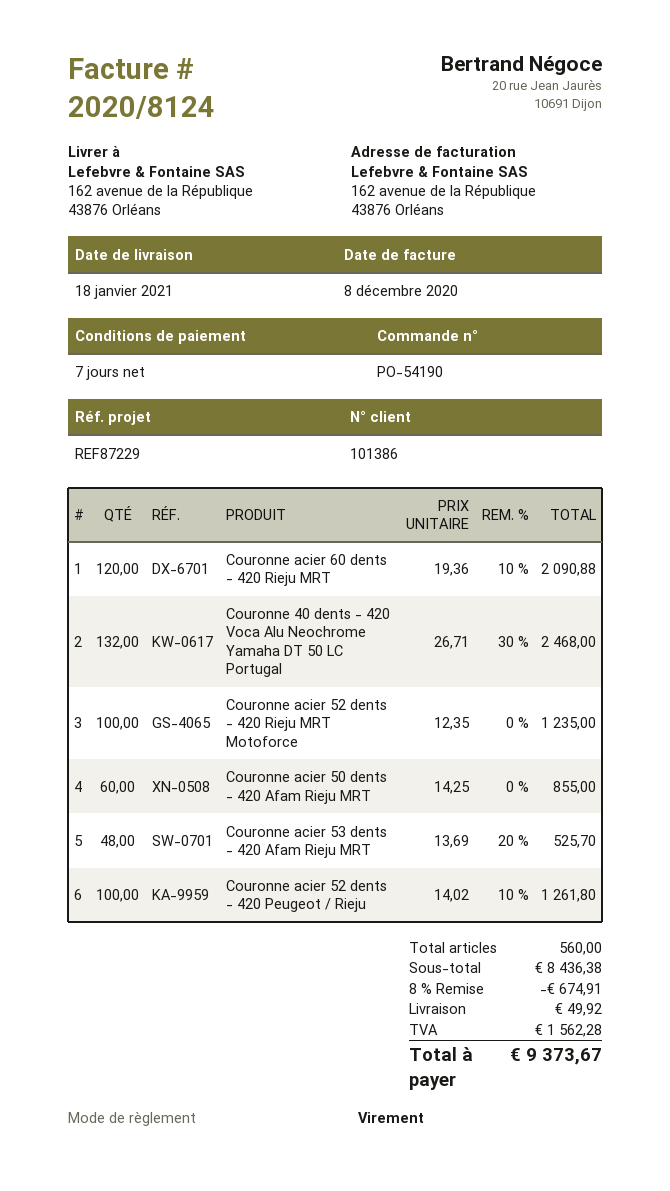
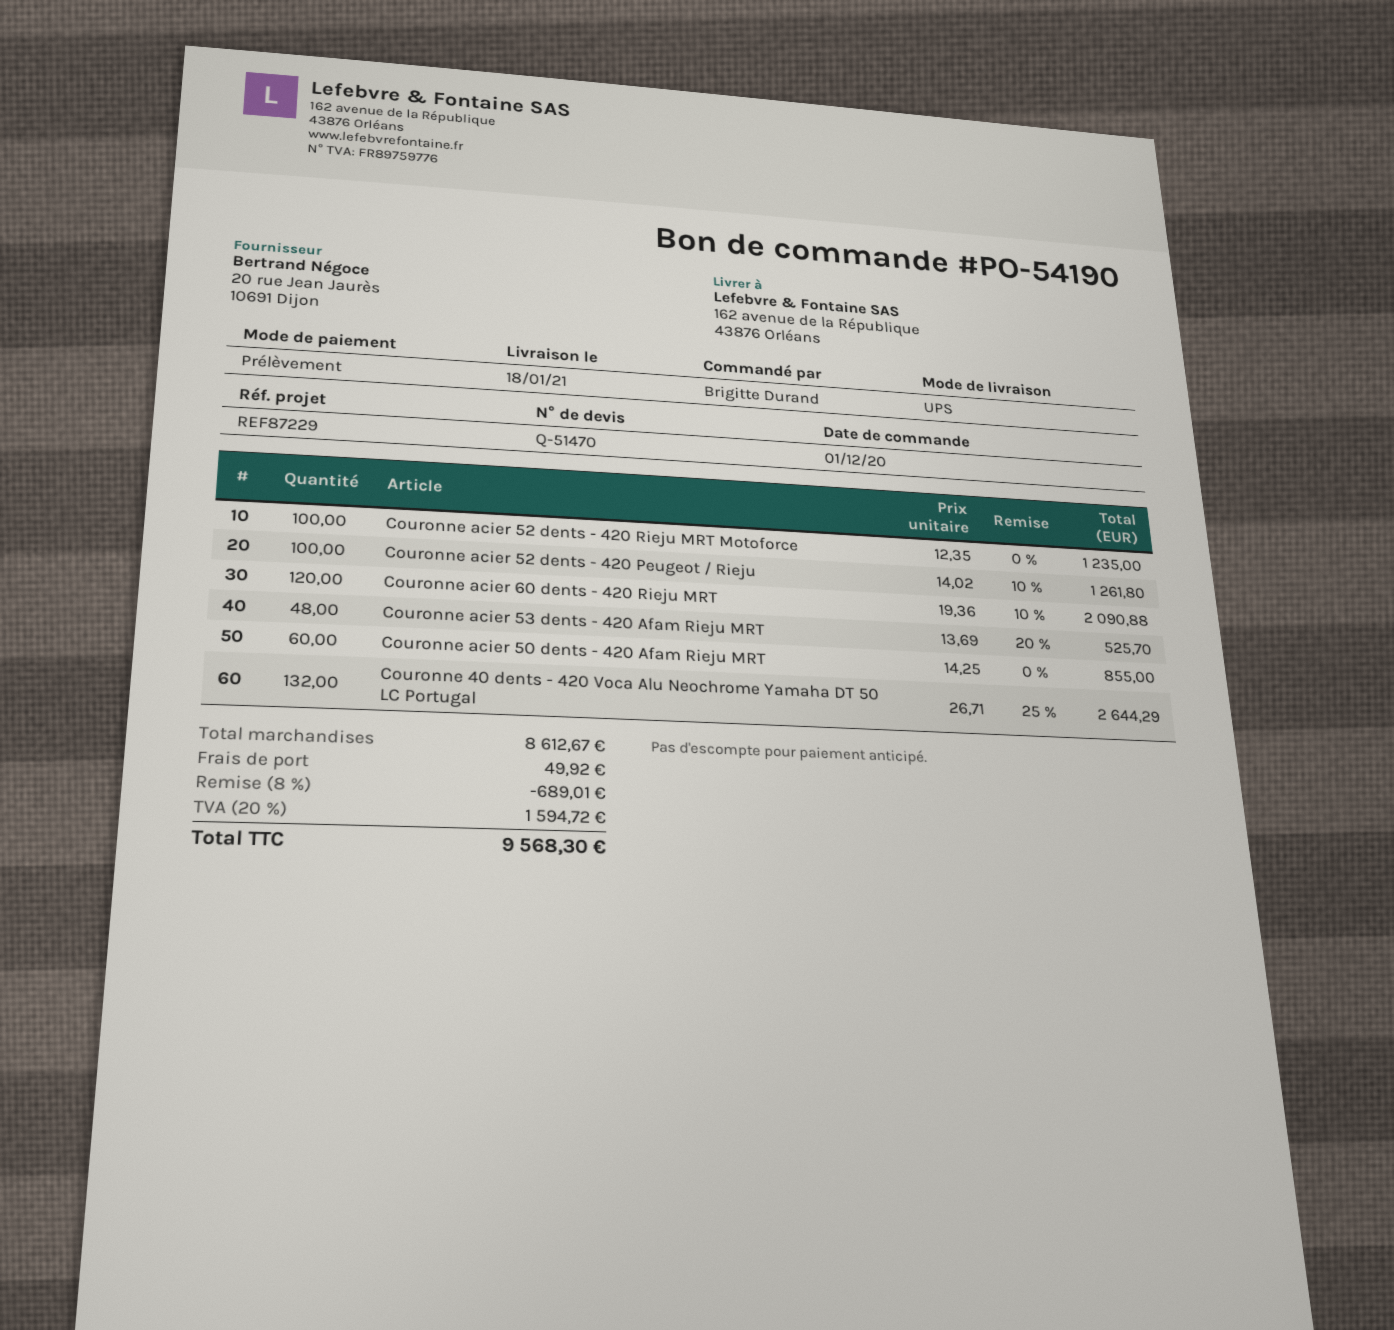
payment method: bank transfer -> direct debit
Couronne 40 dents - 420 Voca Alu Neochrome Yamaha DT 50 LC Portugal: 132 x 26.71 - 30% = 2468.00 -> 132 x 26.71 - 25% = 2644.29
subtotal: 8436.38 -> 8612.67
discount: 8% = 674.91 -> 8% = 689.01
tax: 1562.28 -> 1594.72
total: 9373.67 -> 9568.30

